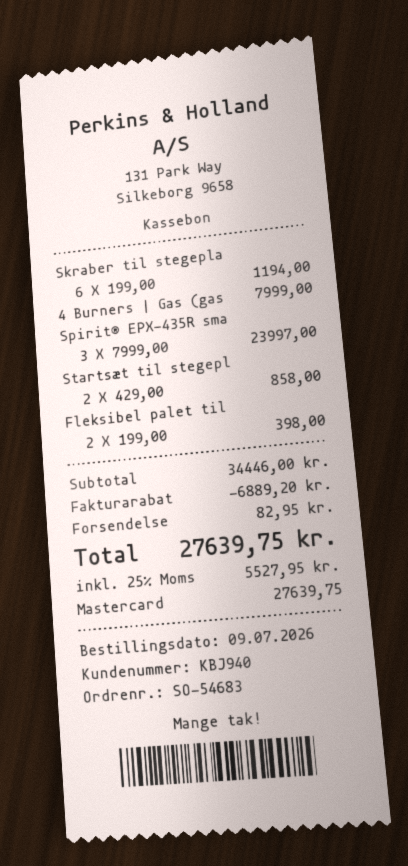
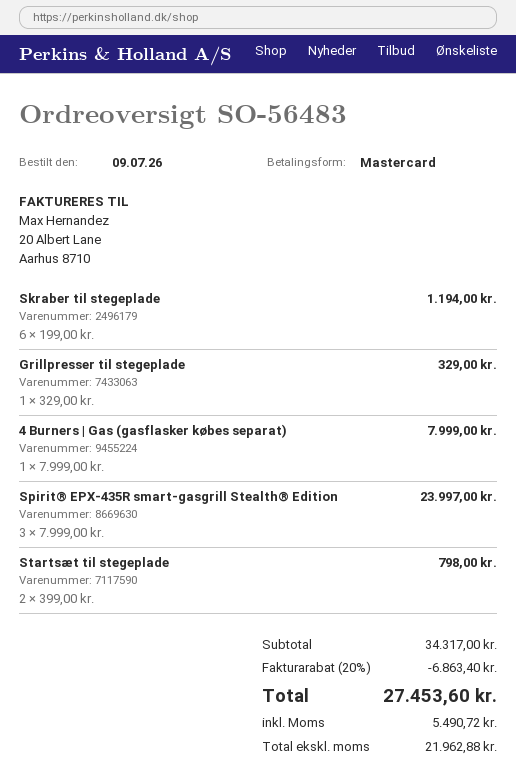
order number: SO-54683 -> SO-56483
Startsæt til stegepl: 2 x 429.00 = 858.00 -> 2 x 399.00 = 798.00
Fleksibel palet til: 2 x 199.00 = 398.00 -> none
Grillpresser til stegeplade: none -> 1 x 329.00 = 329.00
subtotal: 34446.00 -> 34317.00
discount: 6889.20 -> 6863.40
shipping: 82.95 -> none
tax: 5527.95 -> 5490.72
total: 27639.75 -> 27453.60

